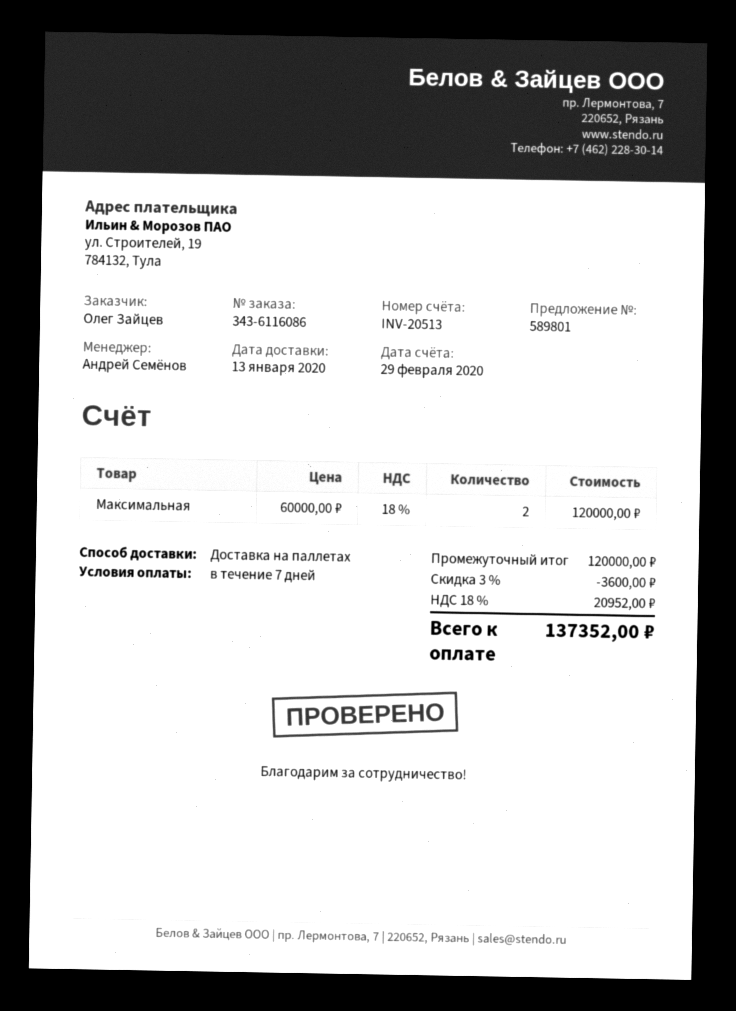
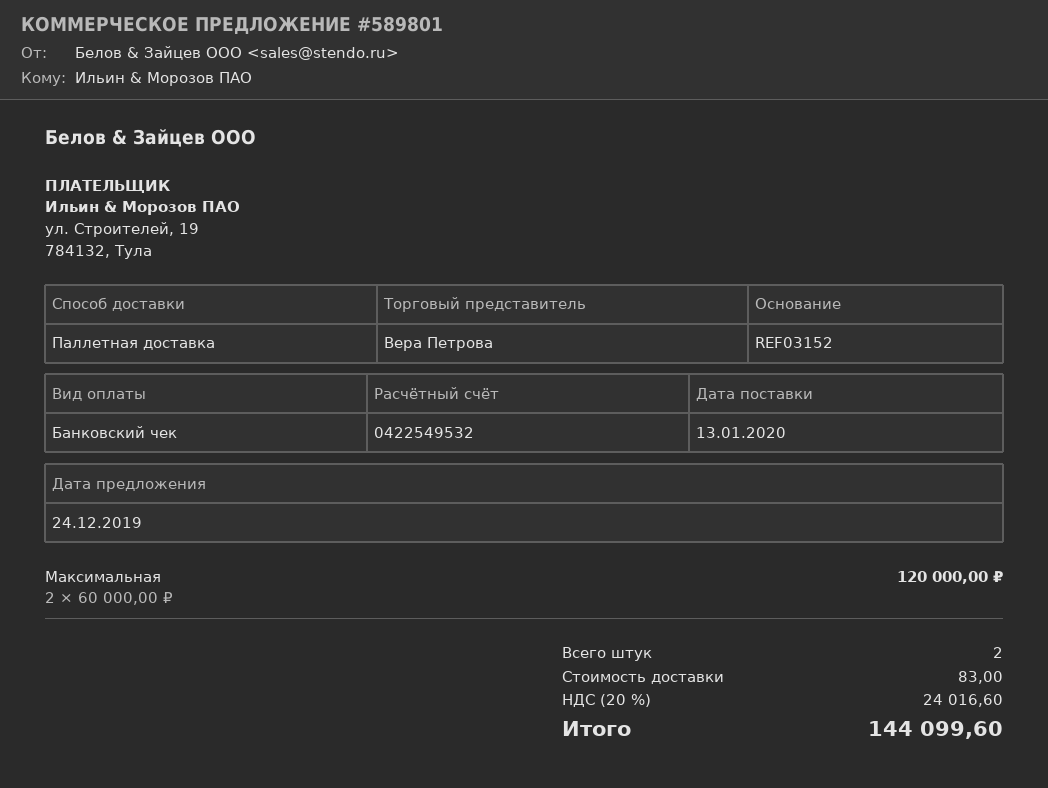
sales rep: Андрей Семёнов -> Вера Петрова
discount: 3% = 3600.00 -> none
shipping: none -> 83.00
tax: 18% = 20952.00 -> 20% = 24016.60
total: 137352.00 -> 144099.60

